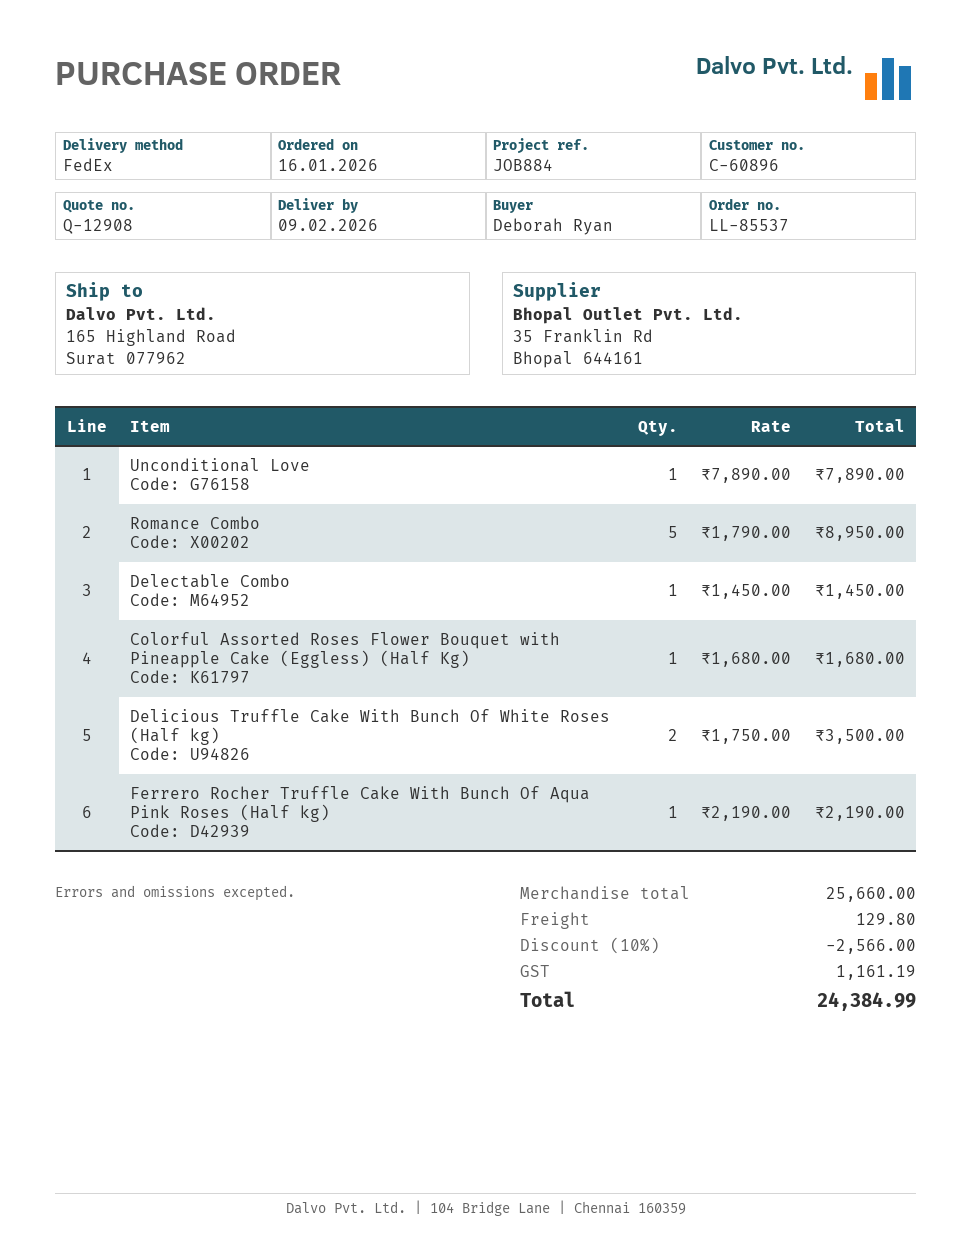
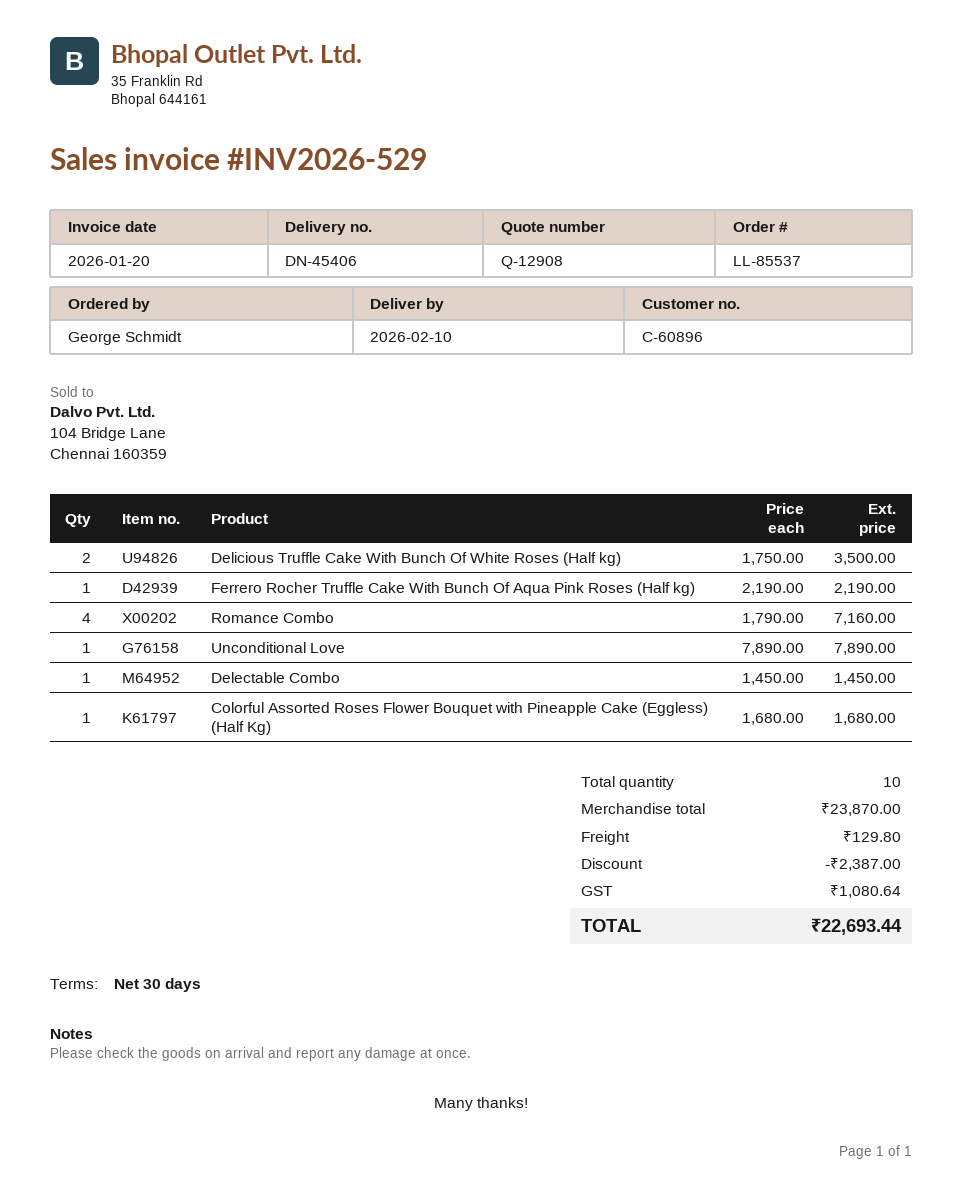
delivery date: 2026-02-09 -> 2026-02-10
ordered by: Deborah Ryan -> George Schmidt
Romance Combo: 5 x 1790.00 = 8950.00 -> 4 x 1790.00 = 7160.00
subtotal: 25660.00 -> 23870.00
discount: 2566.00 -> 2387.00
tax: 1161.19 -> 1080.64
total: 24384.99 -> 22693.44

